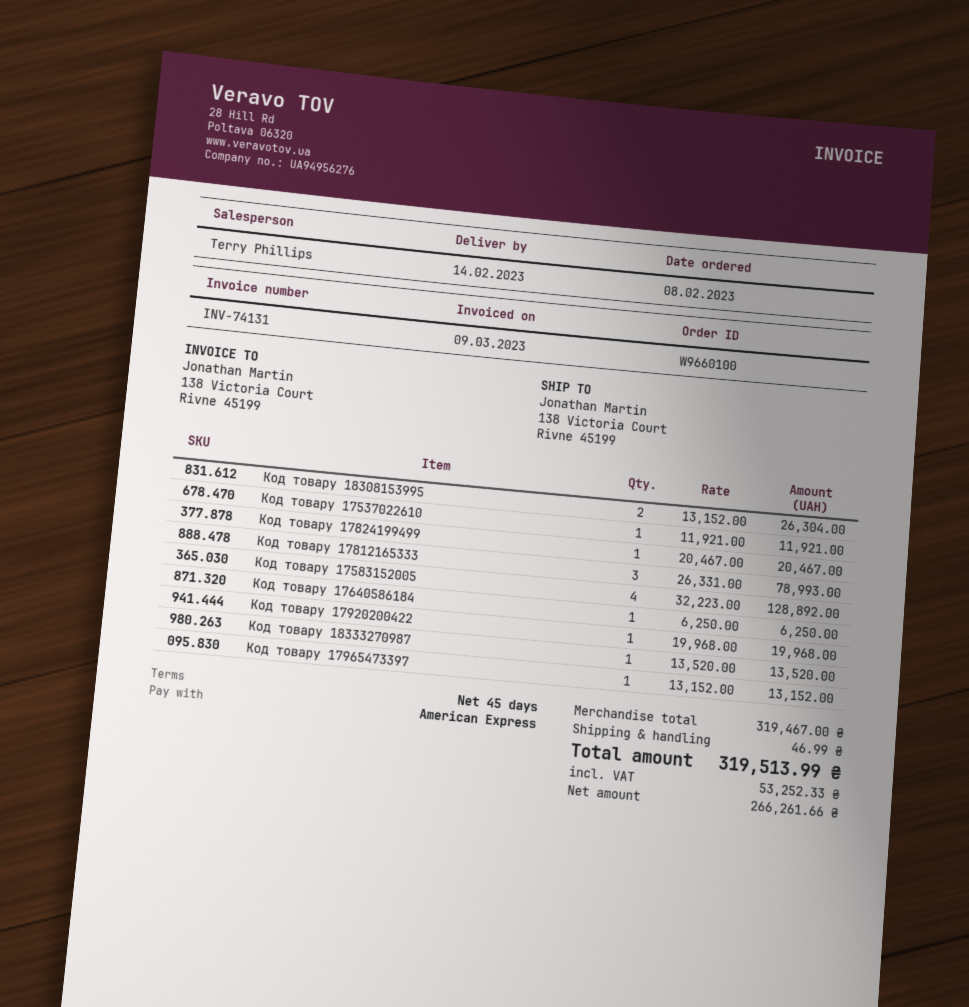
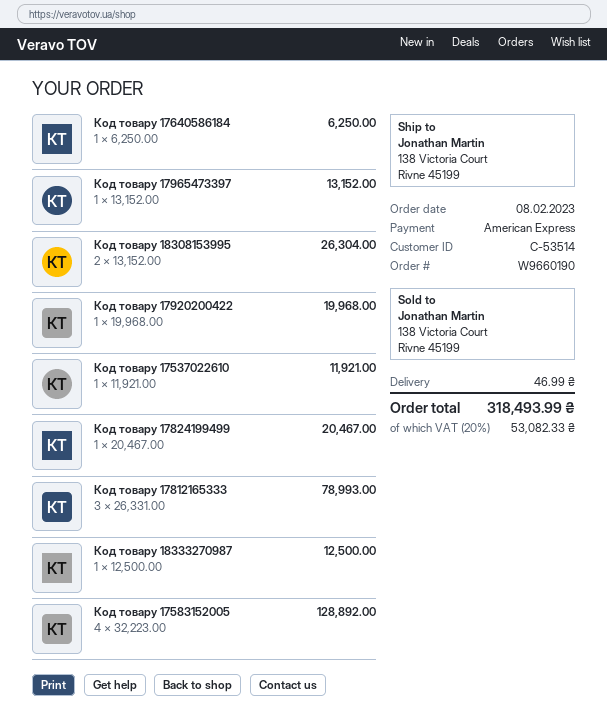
order number: W9660100 -> W9660190
Код товару 18333270987: 1 x 13520.00 = 13520.00 -> 1 x 12500.00 = 12500.00
tax: 53252.33 -> 53082.33
total: 319513.99 -> 318493.99

